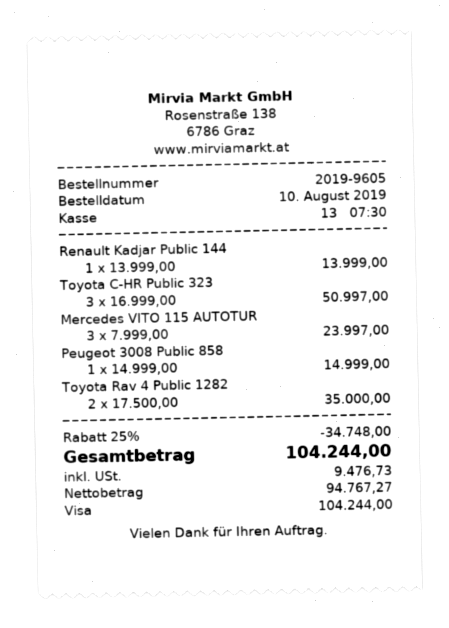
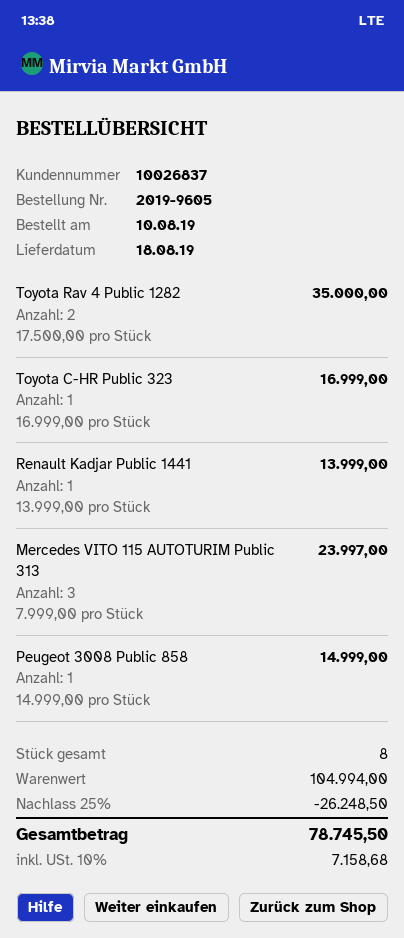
Toyota C-HR Public 323: 3 x 16999.00 = 50997.00 -> 1 x 16999.00 = 16999.00
discount: 25% = 34748.00 -> 25% = 26248.50
tax: 9476.73 -> 7158.68
total: 104244.00 -> 78745.50

